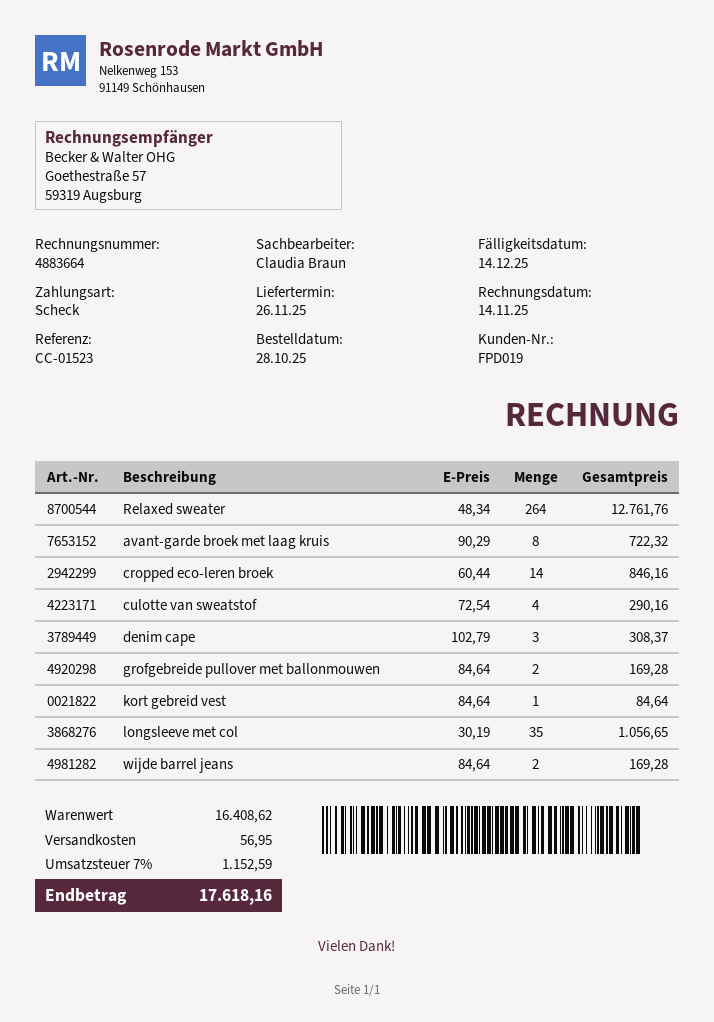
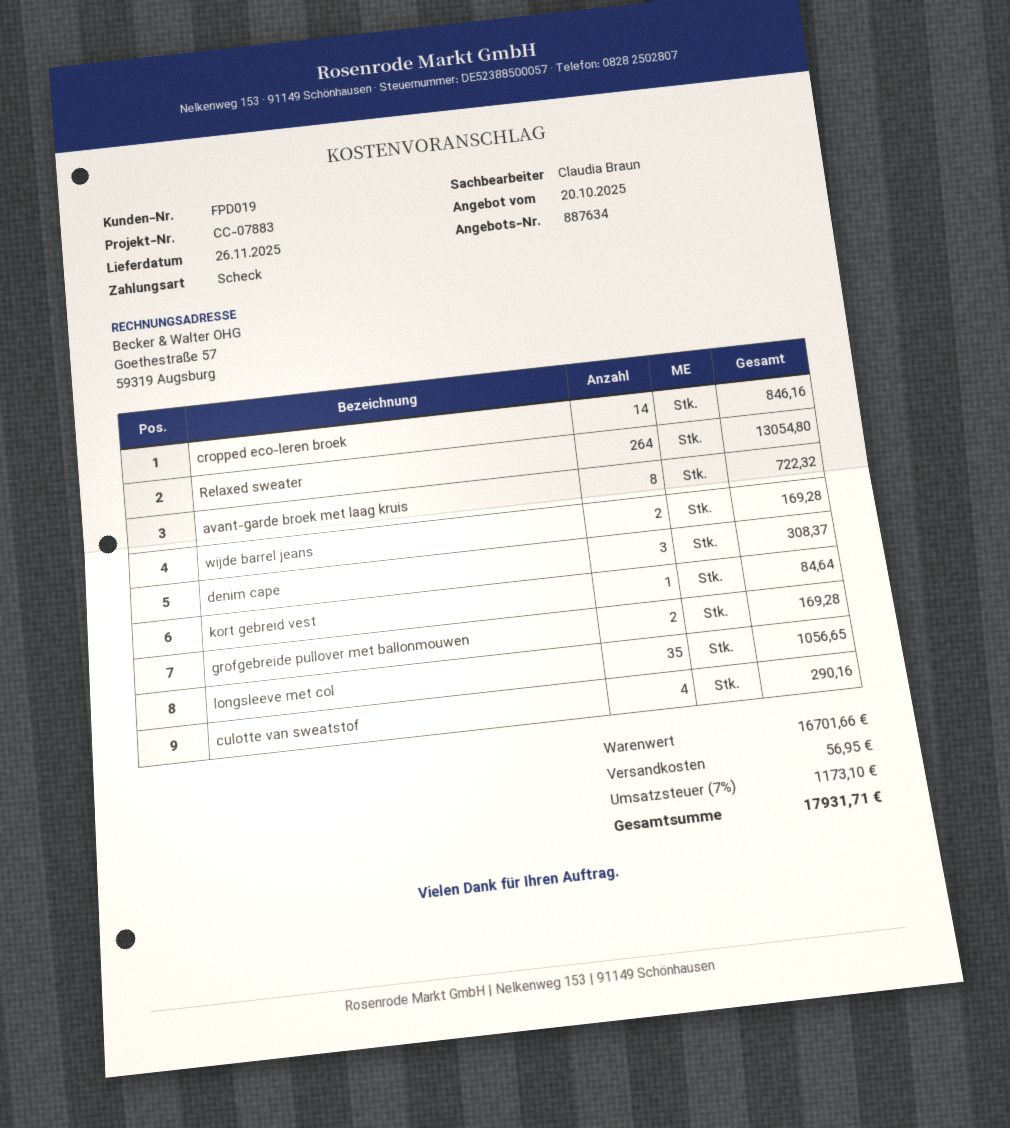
reference: CC-01523 -> CC-07883
Relaxed sweater: 264 for 12761.76 -> 264 for 13054.80
subtotal: 16408.62 -> 16701.66
tax: 7% = 1152.59 -> 7% = 1173.10
total: 17618.16 -> 17931.71

